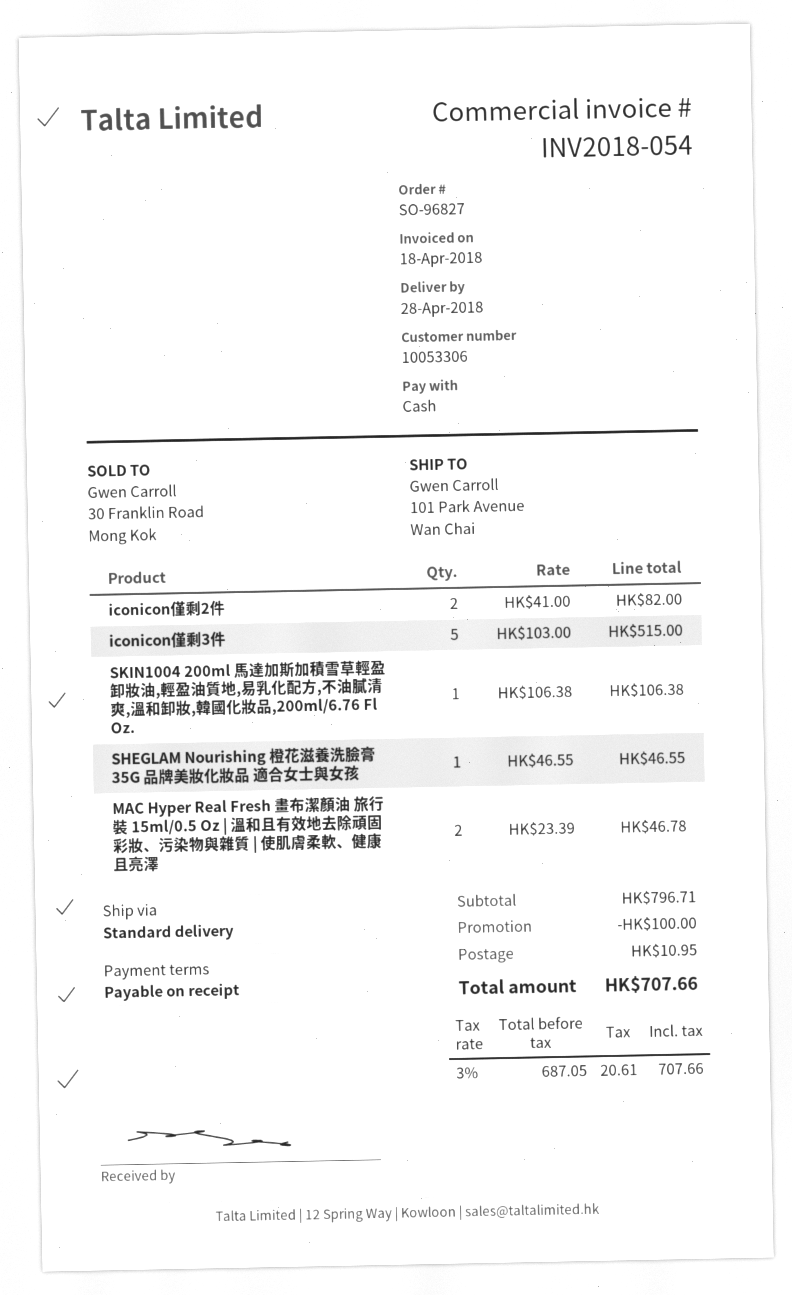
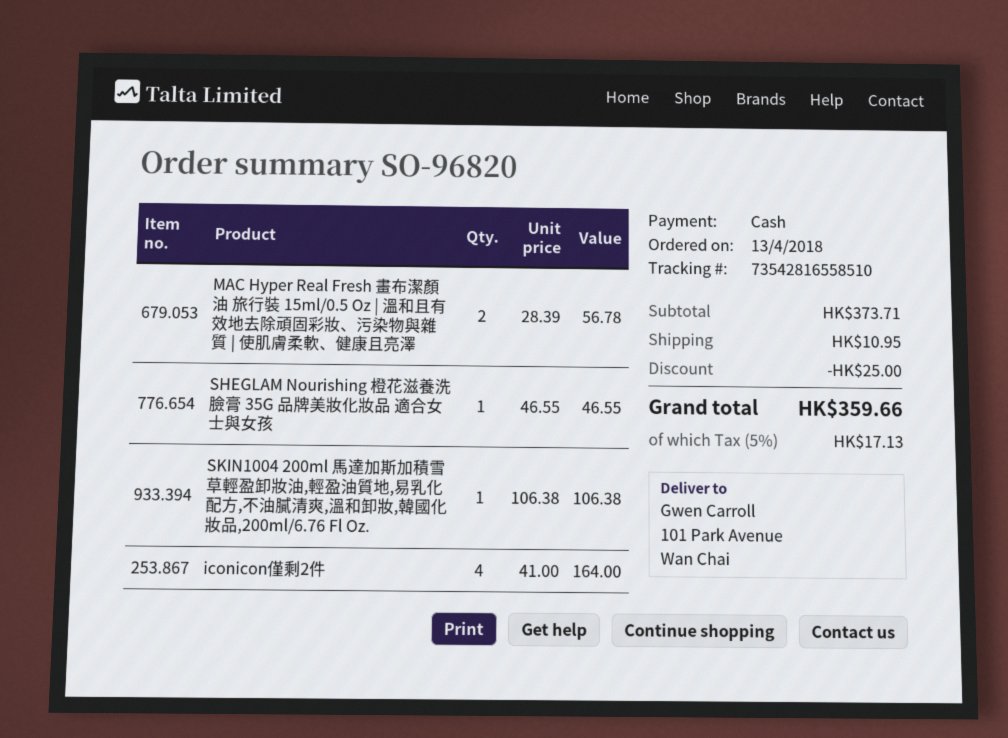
order number: SO-96827 -> SO-96820
iconicon僅剩2件: 2 x 41.00 = 82.00 -> 4 x 41.00 = 164.00
iconicon僅剩3件: 5 x 103.00 = 515.00 -> none
MAC Hyper Real Fresh 畫布潔顏油 旅行裝 15ml/0.5 Oz | 溫和且有效地去除頑固彩妝、污染物與雜質 | 使肌膚柔軟、健康且亮澤: 2 x 23.39 = 46.78 -> 2 x 28.39 = 56.78
subtotal: 796.71 -> 373.71
discount: 100.00 -> 25.00
tax: 3% = 20.61 -> 5% = 17.13
total: 707.66 -> 359.66

